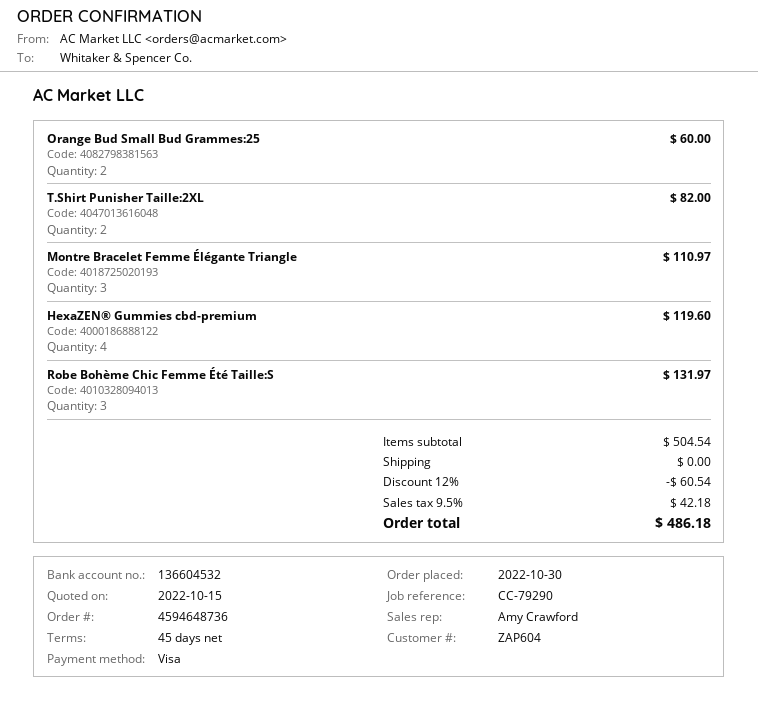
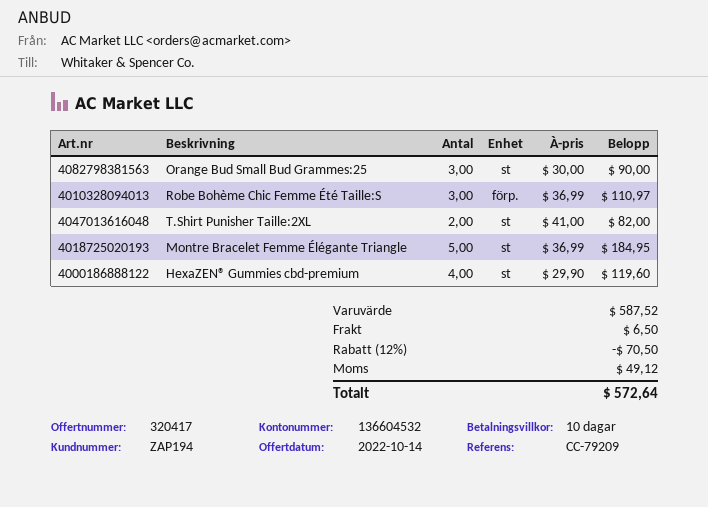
quote date: 2022-10-15 -> 2022-10-14
payment terms: 45 days -> 10 days
customer number: ZAP604 -> ZAP194
reference: CC-79290 -> CC-79209
Orange Bud Small Bud Grammes:25: 2 for 60.00 -> 3 for 90.00
Montre Bracelet Femme Élégante Triangle: 3 for 110.97 -> 5 for 184.95
Robe Bohème Chic Femme Été Taille:S: 3 for 131.97 -> 3 for 110.97
subtotal: 504.54 -> 587.52
discount: 12% = 60.54 -> 12% = 70.50
shipping: 0.00 -> 6.50
tax: 42.18 -> 49.12
total: 486.18 -> 572.64

